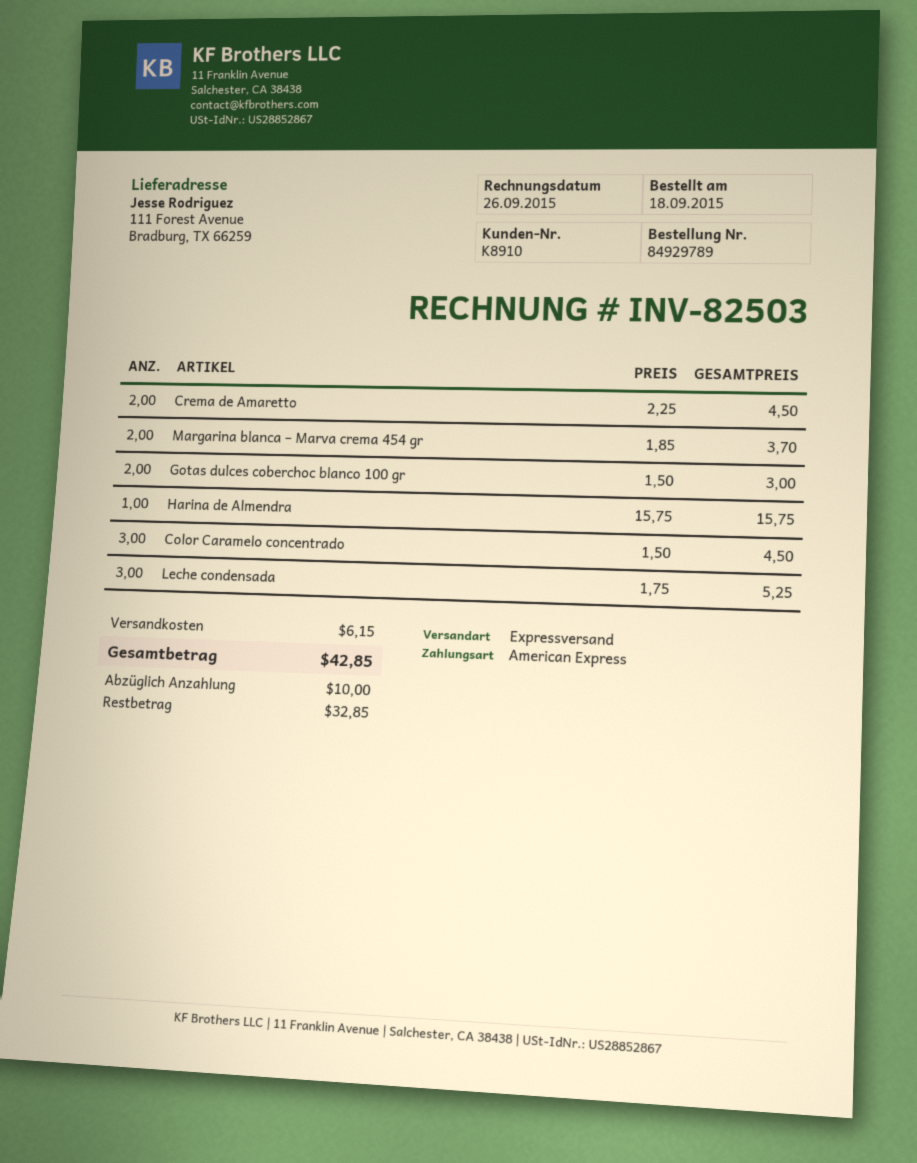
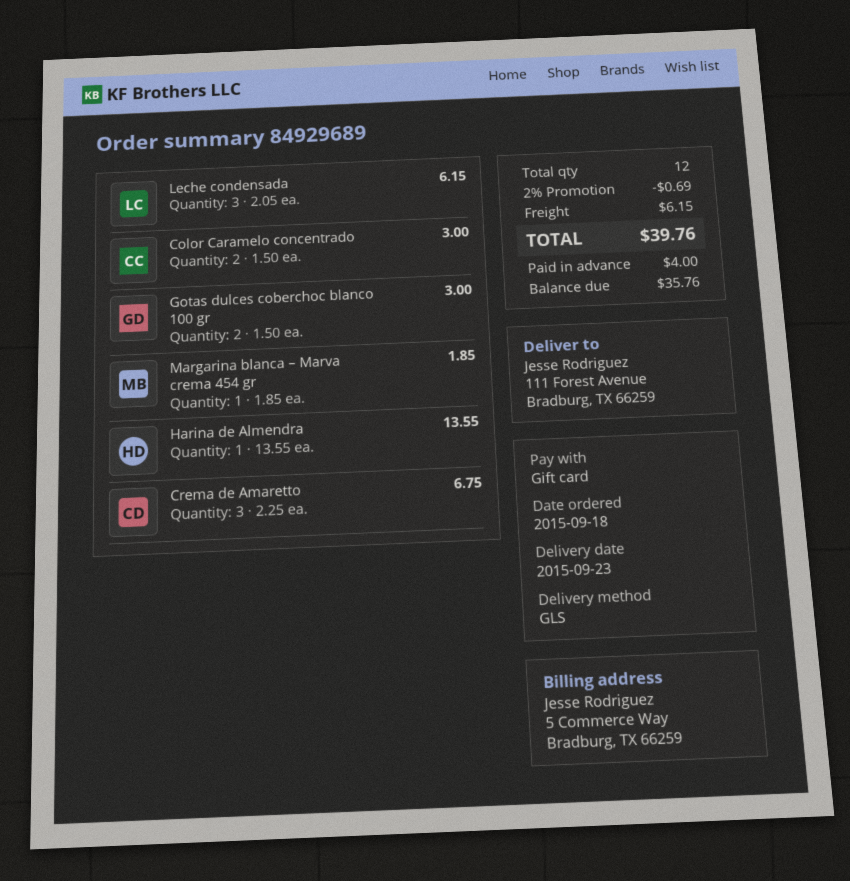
order number: 84929789 -> 84929689
payment method: American Express -> gift card
shipping method: express -> GLS
Crema de Amaretto: 2 x 2.25 = 4.50 -> 3 x 2.25 = 6.75
Margarina blanca – Marva crema 454 gr: 2 x 1.85 = 3.70 -> 1 x 1.85 = 1.85
Harina de Almendra: 1 x 15.75 = 15.75 -> 1 x 13.55 = 13.55
Color Caramelo concentrado: 3 x 1.50 = 4.50 -> 2 x 1.50 = 3.00
Leche condensada: 3 x 1.75 = 5.25 -> 3 x 2.05 = 6.15
discount: none -> 2% = 0.69
total: 42.85 -> 39.76
deposit: 10.00 -> 4.00
balance: 32.85 -> 35.76

